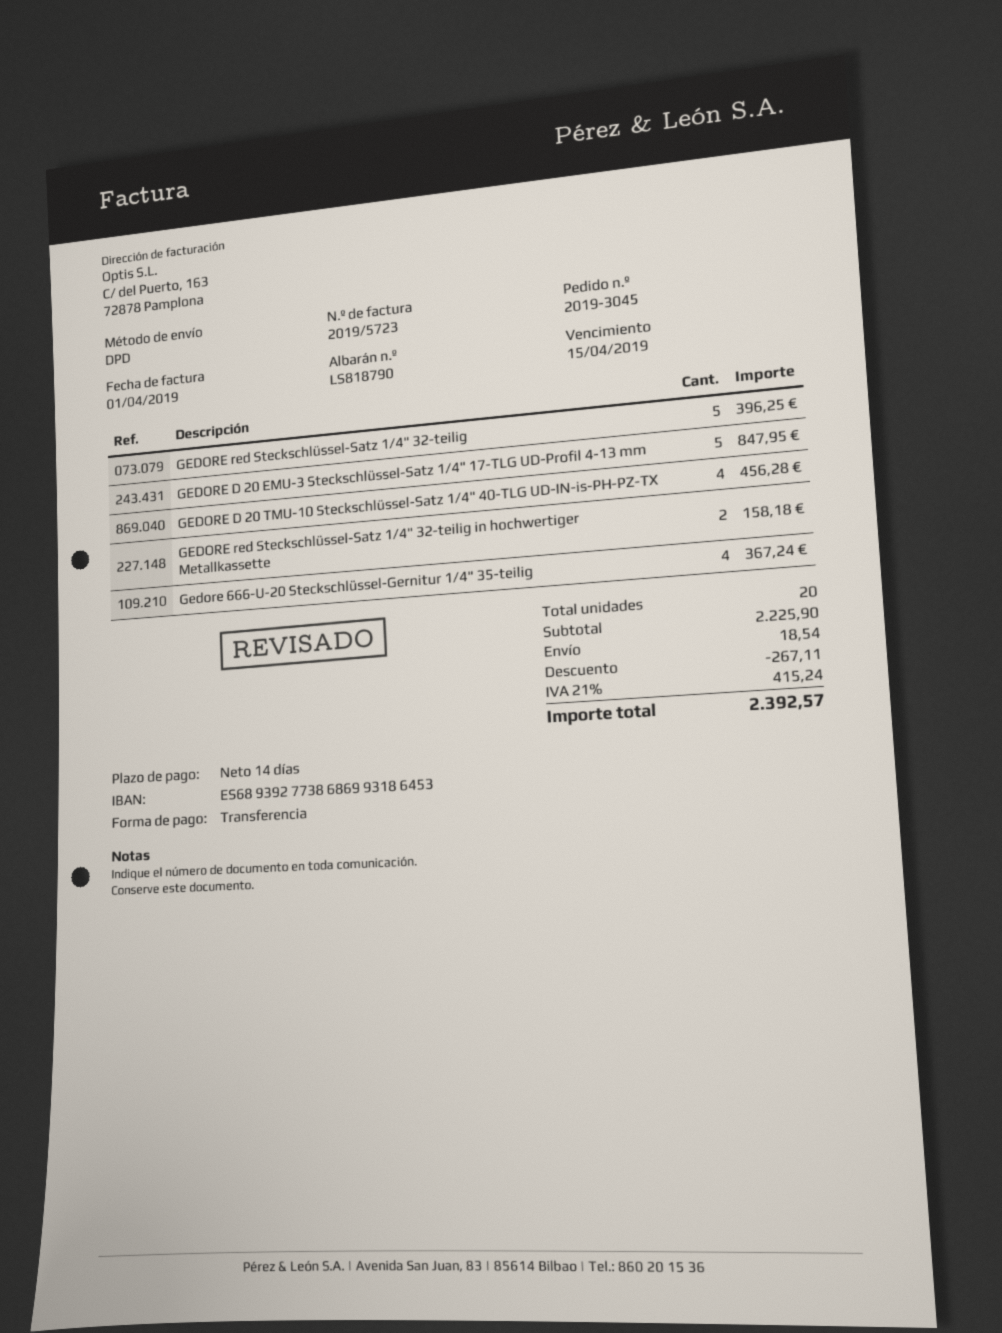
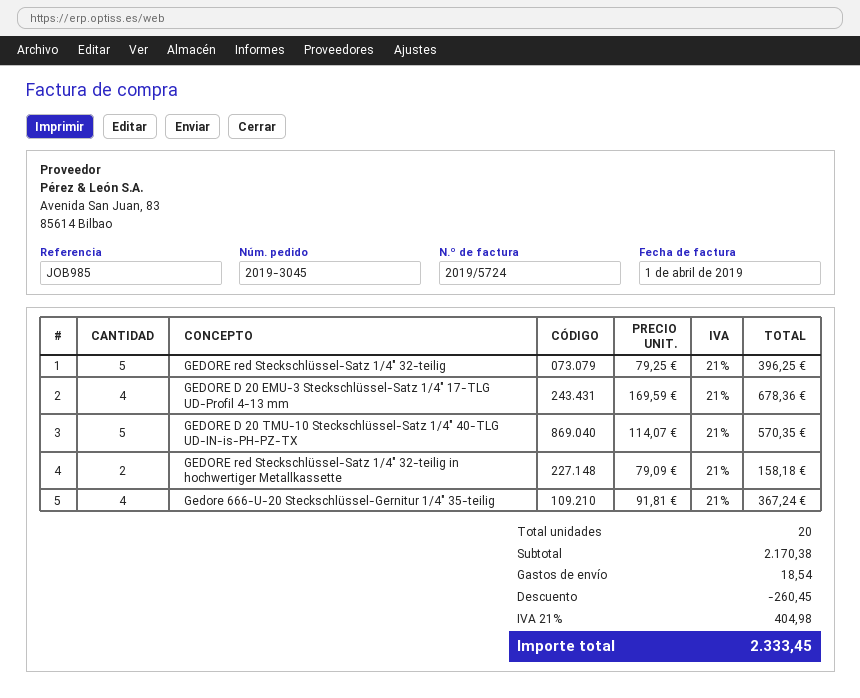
invoice number: 2019/5723 -> 2019/5724
GEDORE D 20 EMU-3 Steckschlüssel-Satz 1/4" 17-TLG UD-Profil 4-13 mm: 5 for 847.95 -> 4 for 678.36
GEDORE D 20 TMU-10 Steckschlüssel-Satz 1/4" 40-TLG UD-IN-is-PH-PZ-TX: 4 for 456.28 -> 5 for 570.35
subtotal: 2225.90 -> 2170.38
discount: 267.11 -> 260.45
tax: 21% = 415.24 -> 21% = 404.98
total: 2392.57 -> 2333.45

